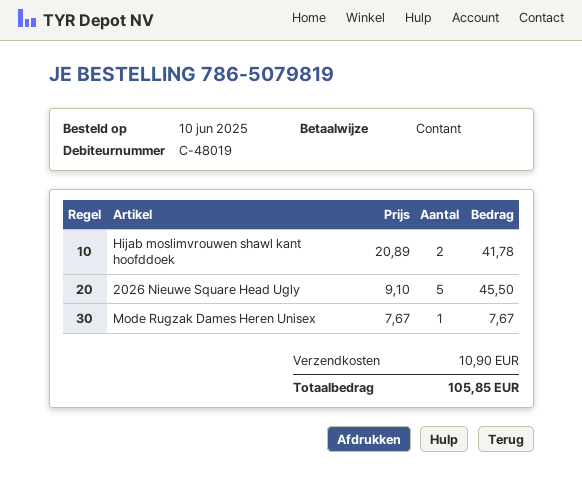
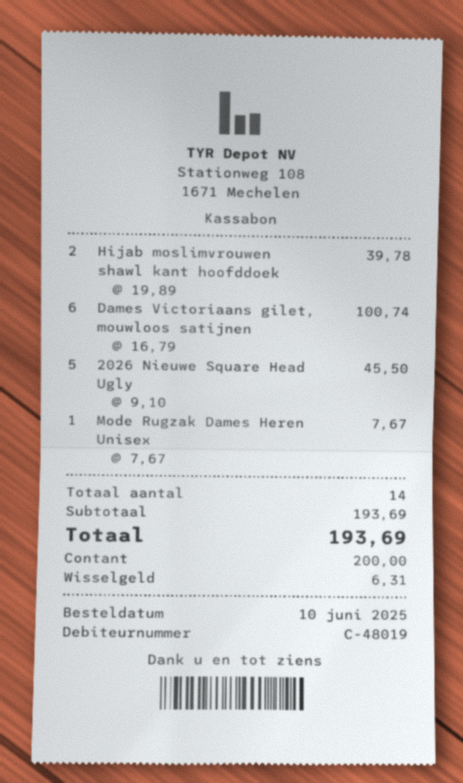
Hijab moslimvrouwen shawl kant hoofddoek: 2 x 20.89 = 41.78 -> 2 x 19.89 = 39.78
Dames Victoriaans gilet, mouwloos satijnen: none -> 6 x 16.79 = 100.74
shipping: 10.90 -> none
total: 105.85 -> 193.69

